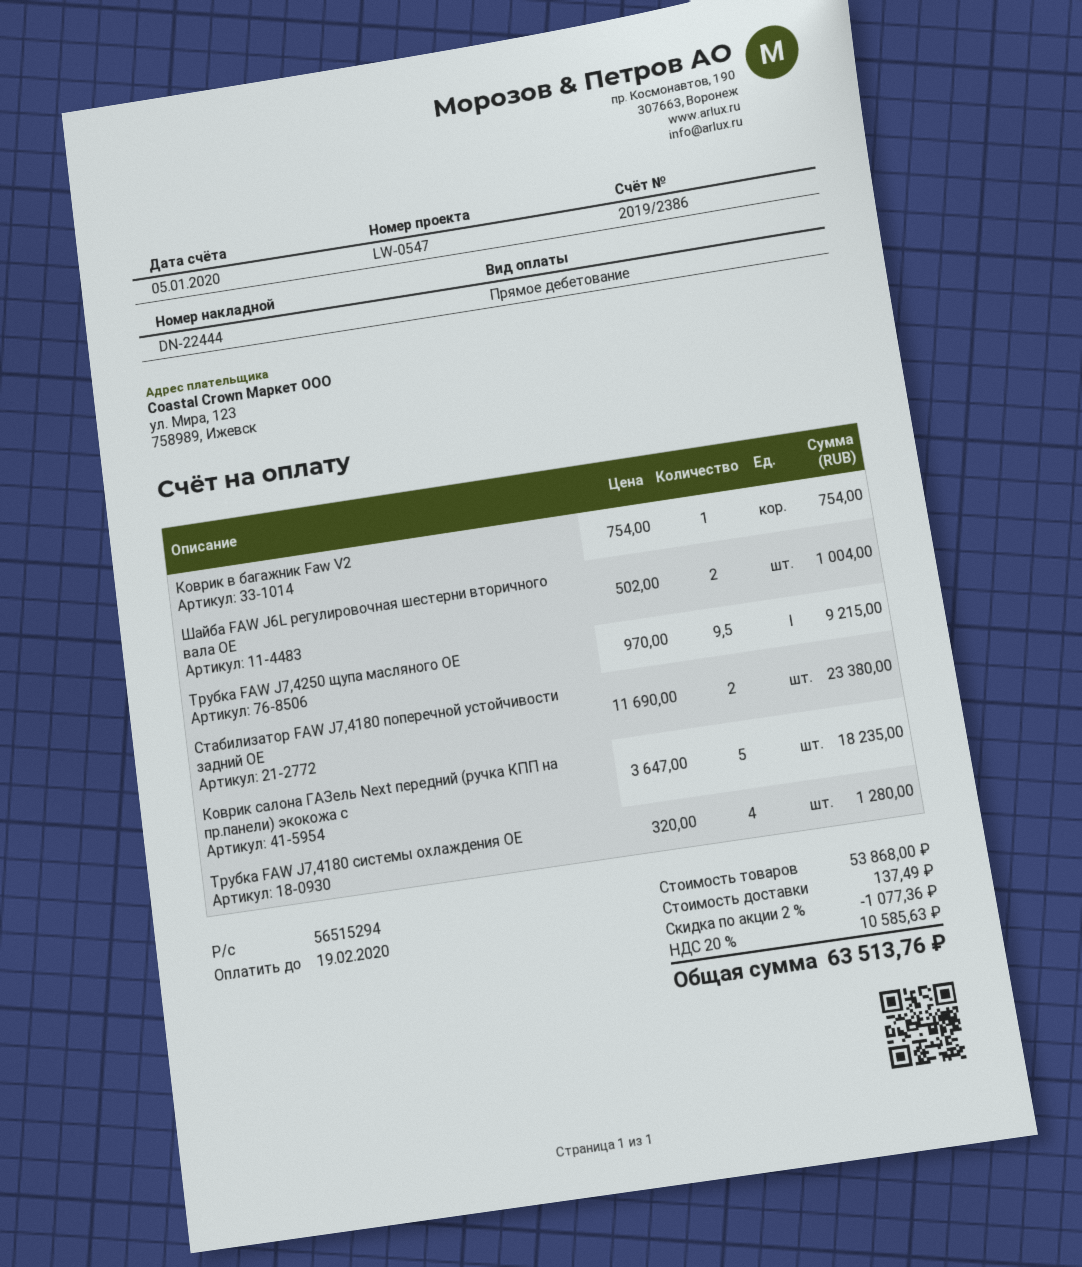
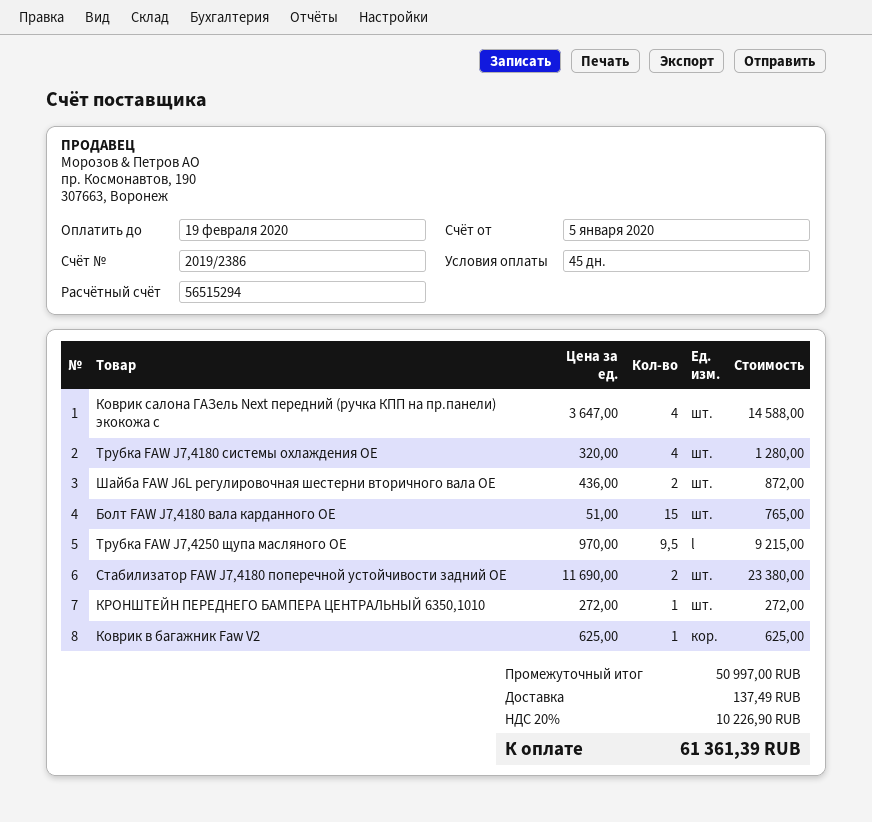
Коврик в багажник Faw V2: 1 x 754.00 = 754.00 -> 1 x 625.00 = 625.00
Шайба FAW J6L регулировочная шестерни вторичного вала OE: 2 x 502.00 = 1004.00 -> 2 x 436.00 = 872.00
Коврик салона ГАЗель Next передний (ручка КПП на пр.панели) экокожа с: 5 x 3647.00 = 18235.00 -> 4 x 3647.00 = 14588.00
Болт FAW J7,4180 вала карданного OE: none -> 15 x 51.00 = 765.00
КРОНШТЕЙН ПЕРЕДНЕГО БАМПЕРА ЦЕНТРАЛЬНЫЙ 6350,1010: none -> 1 x 272.00 = 272.00
subtotal: 53868.00 -> 50997.00
discount: 2% = 1077.36 -> none
tax: 20% = 10585.63 -> 20% = 10226.90
total: 63513.76 -> 61361.39

